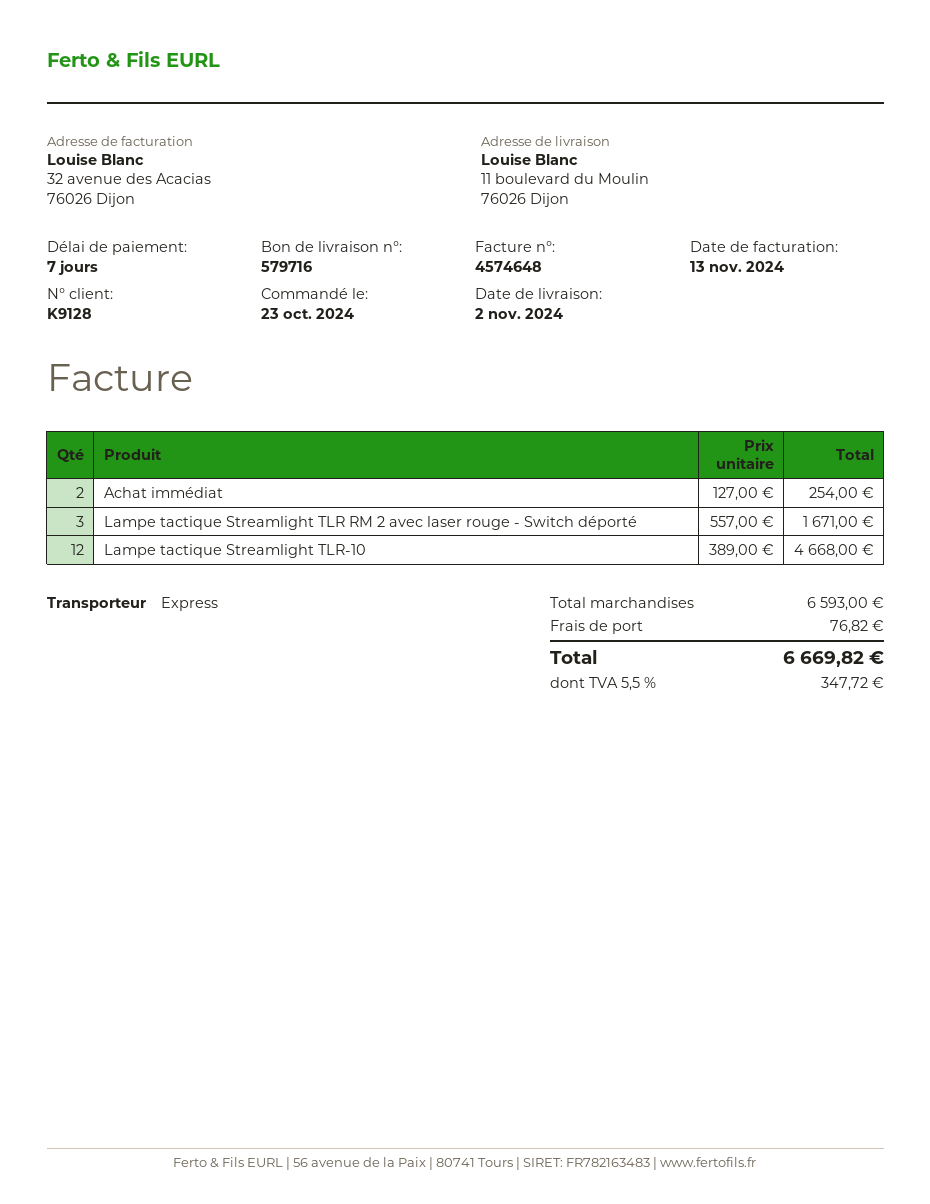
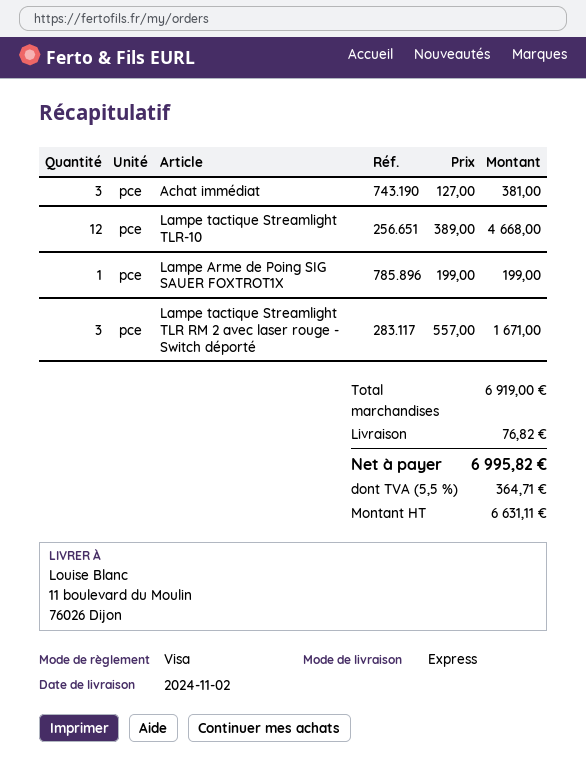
Achat immédiat: 2 x 127.00 = 254.00 -> 3 x 127.00 = 381.00
Lampe Arme de Poing SIG SAUER FOXTROT1X: none -> 1 x 199.00 = 199.00
subtotal: 6593.00 -> 6919.00
tax: 5.5% = 347.72 -> 5.5% = 364.71
total: 6669.82 -> 6995.82

